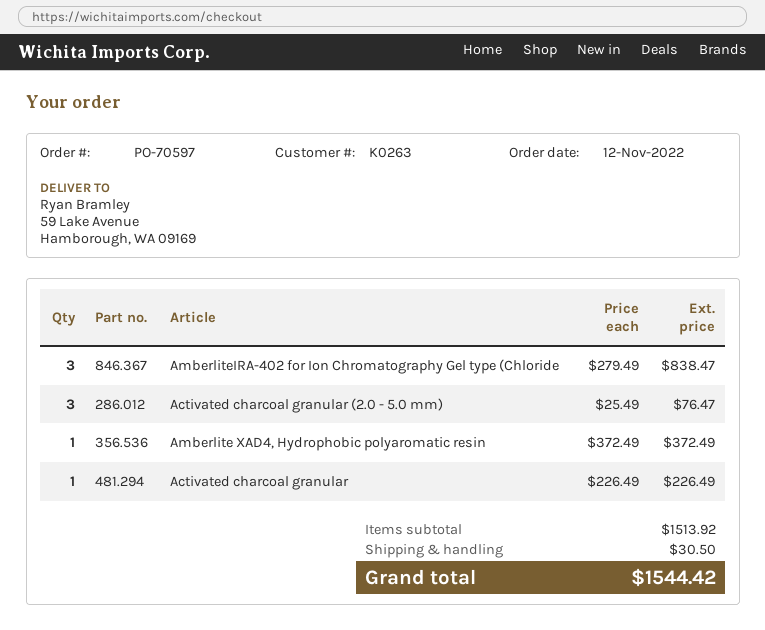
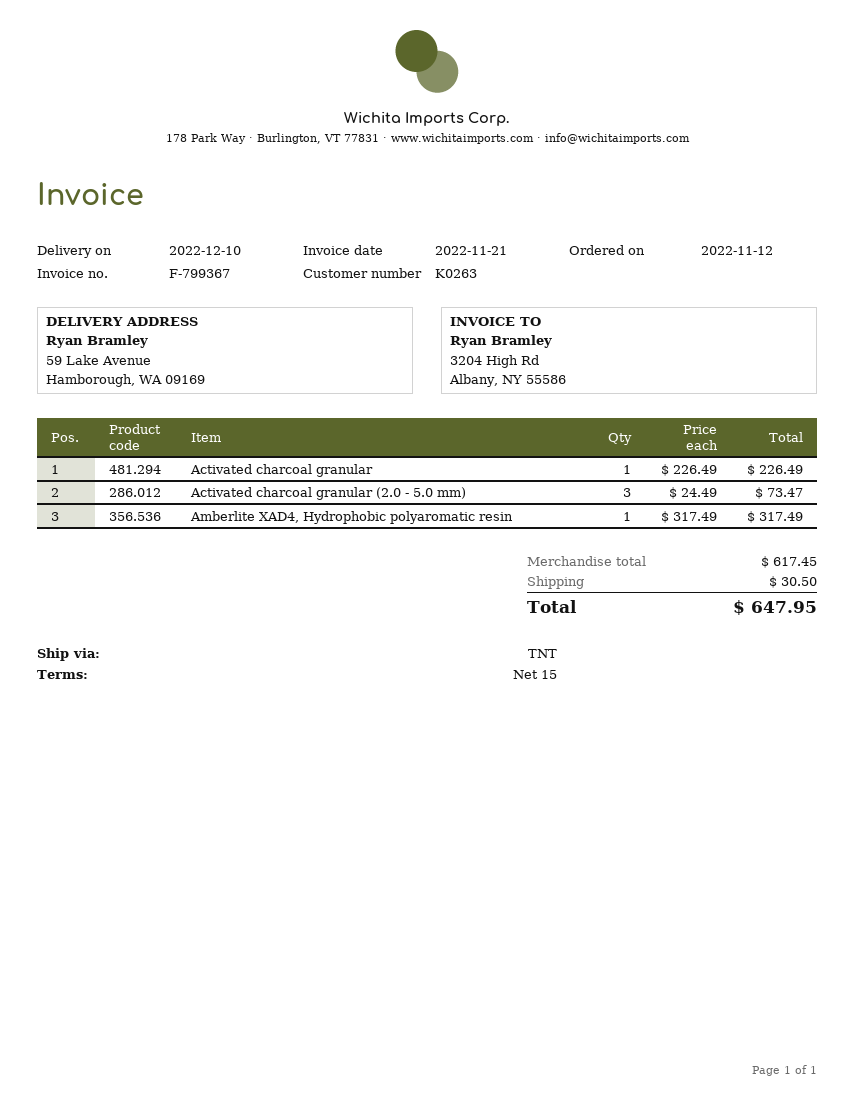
AmberliteIRA-402 for Ion Chromatography Gel type (Chloride: 3 x 279.49 = 838.47 -> none
Activated charcoal granular (2.0 - 5.0 mm): 3 x 25.49 = 76.47 -> 3 x 24.49 = 73.47
Amberlite XAD4, Hydrophobic polyaromatic resin: 1 x 372.49 = 372.49 -> 1 x 317.49 = 317.49
subtotal: 1513.92 -> 617.45
total: 1544.42 -> 647.95

